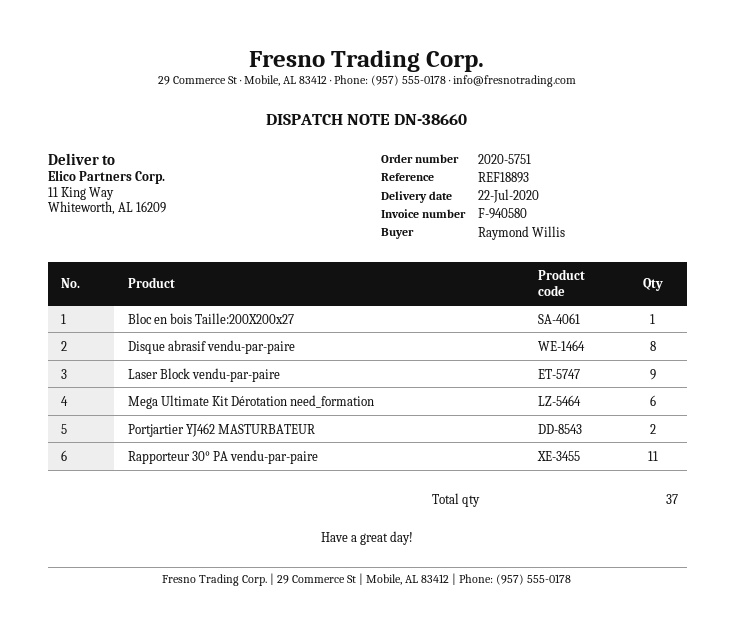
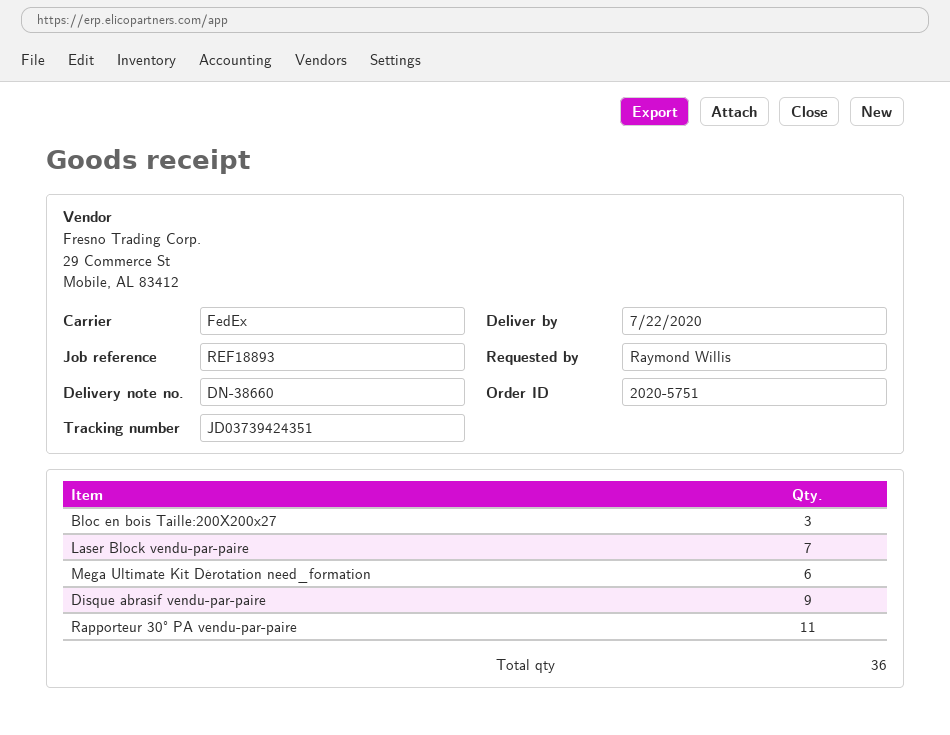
Bloc en bois Taille:200X200x27: 1 -> 3
Disque abrasif vendu-par-paire: 8 -> 9
Laser Block vendu-par-paire: 9 -> 7
Portjartier YJ462 MASTURBATEUR: 2 -> none
total quantity: 37 -> 36

